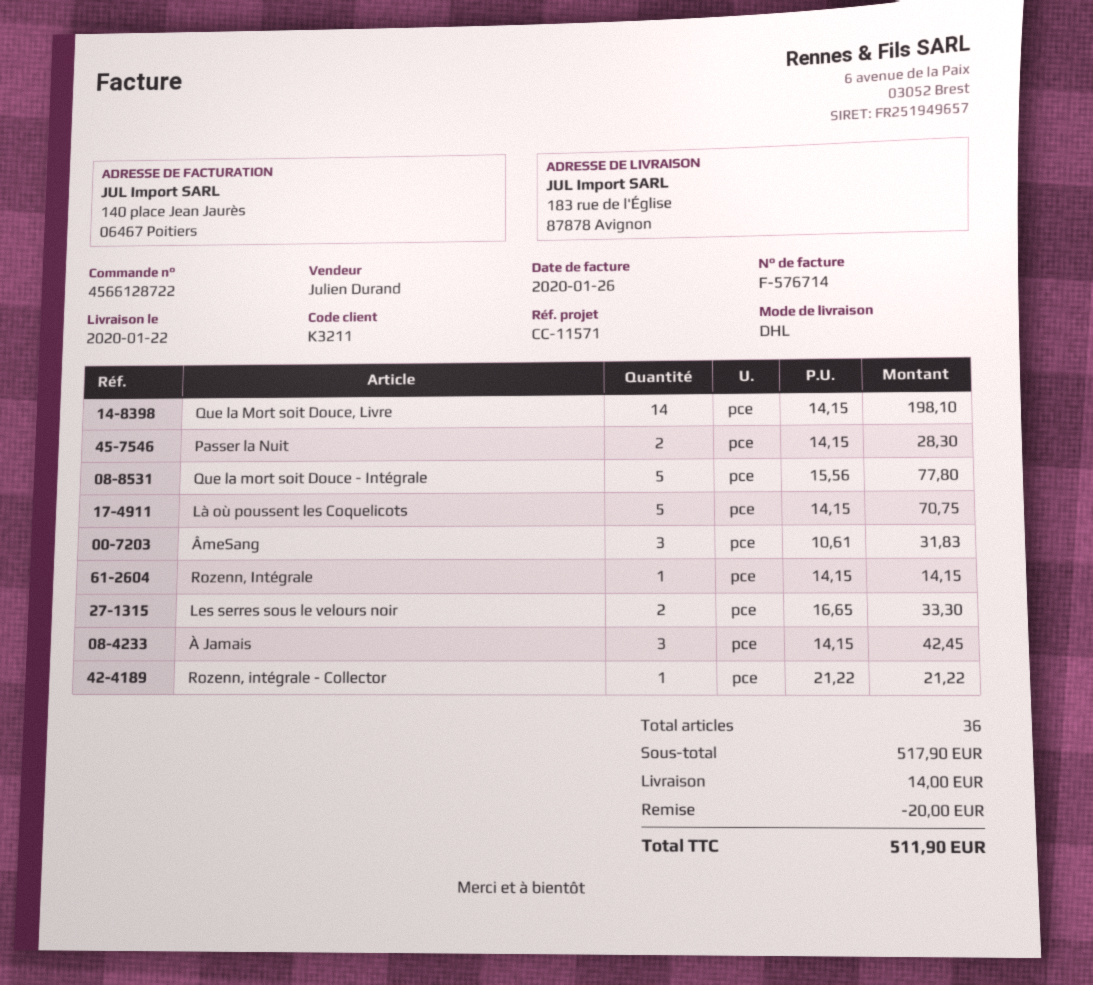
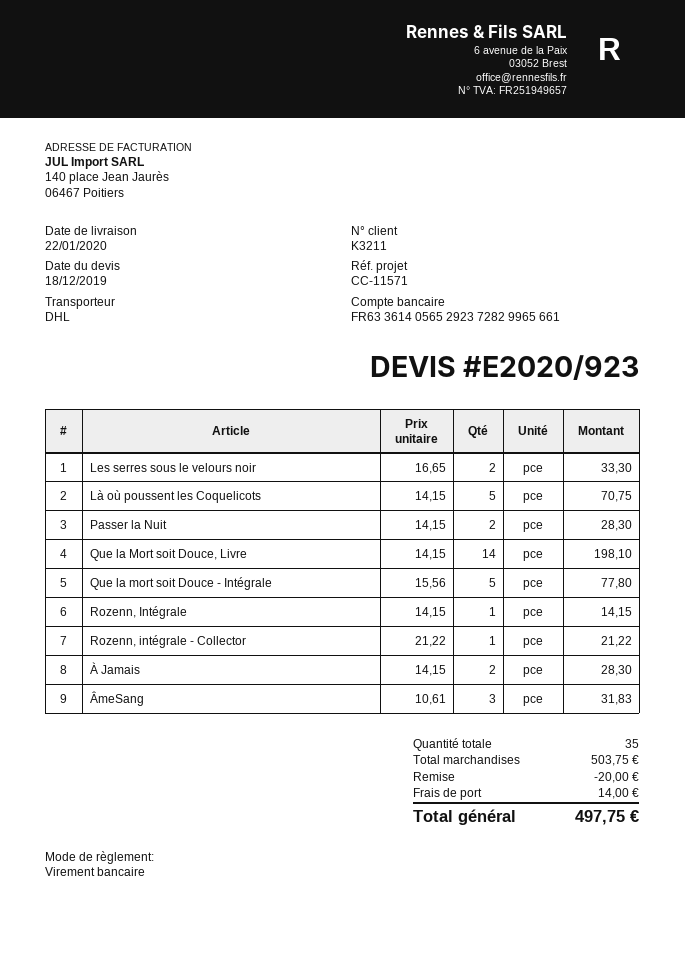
À Jamais: 3 x 14.15 = 42.45 -> 2 x 14.15 = 28.30
total quantity: 36 -> 35
subtotal: 517.90 -> 503.75
total: 511.90 -> 497.75

